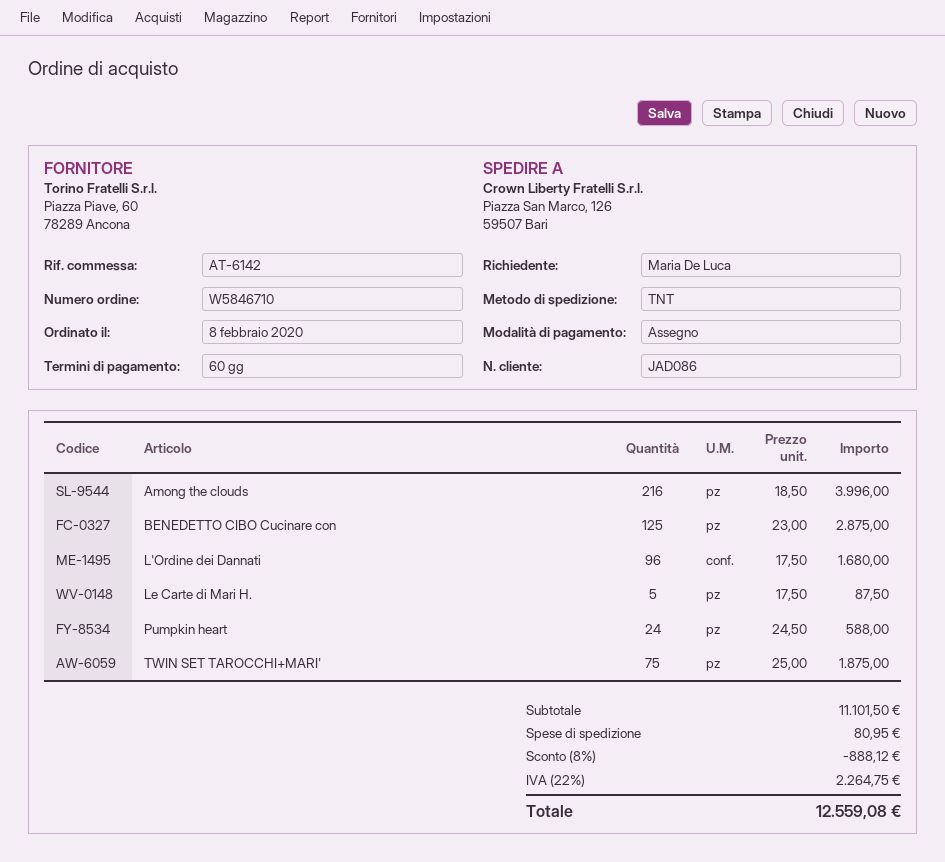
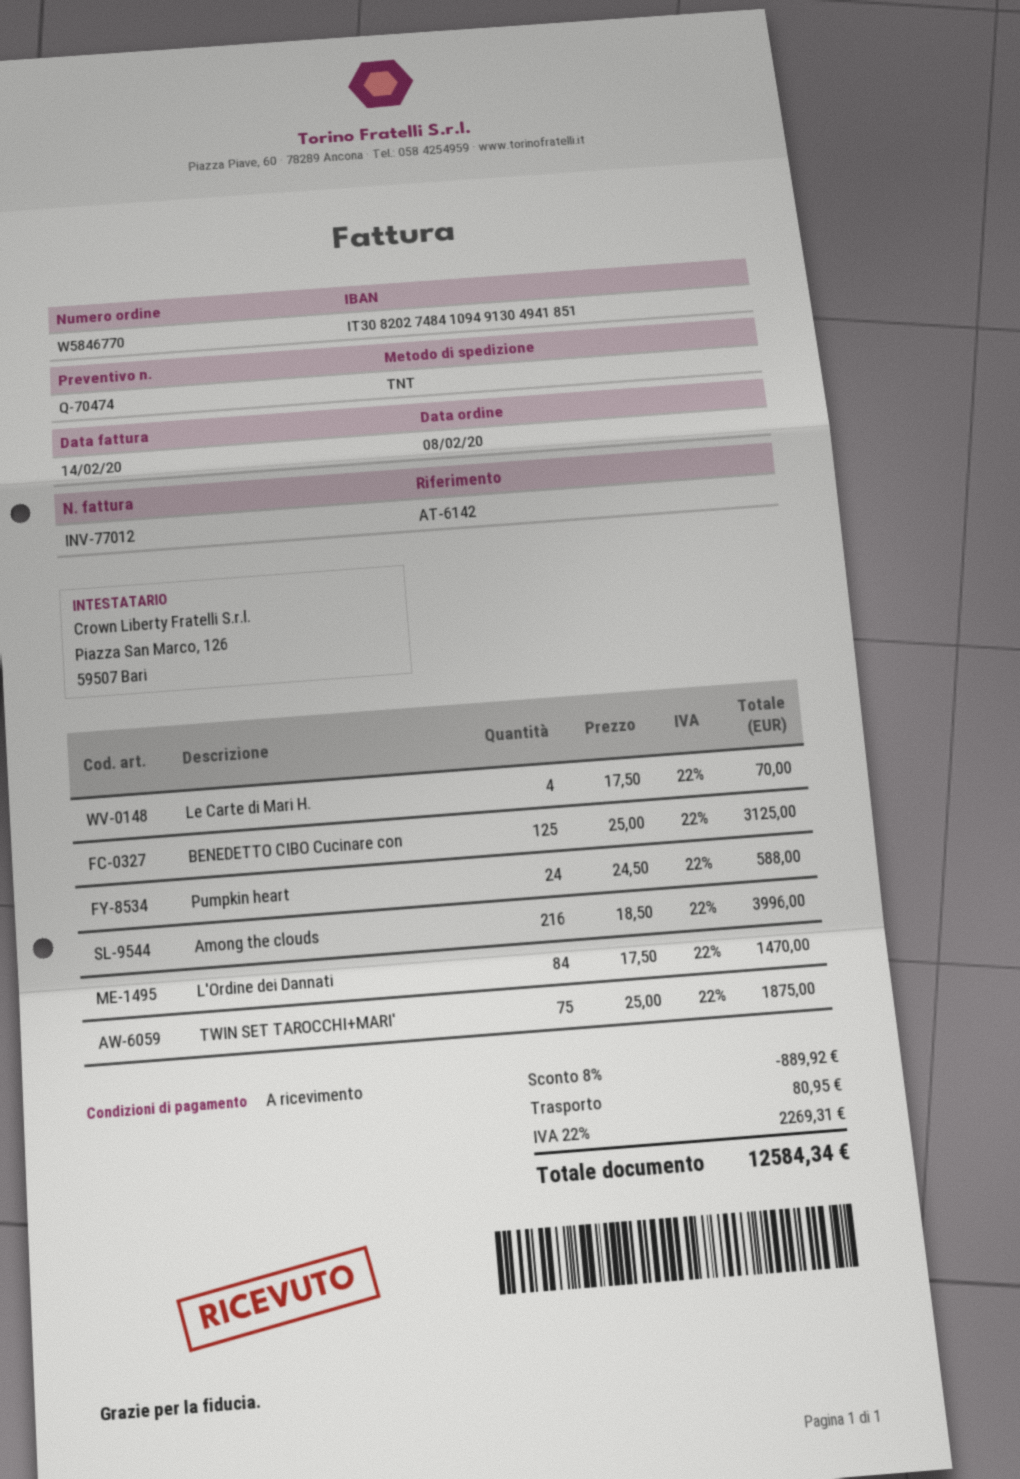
order number: W5846710 -> W5846770
payment terms: 60 days -> on receipt
BENEDETTO CIBO Cucinare con: 125 x 23.00 = 2875.00 -> 125 x 25.00 = 3125.00
L'Ordine dei Dannati: 96 x 17.50 = 1680.00 -> 84 x 17.50 = 1470.00
Le Carte di Mari H.: 5 x 17.50 = 87.50 -> 4 x 17.50 = 70.00
discount: 8% = 888.12 -> 8% = 889.92
tax: 22% = 2264.75 -> 22% = 2269.31
total: 12559.08 -> 12584.34

